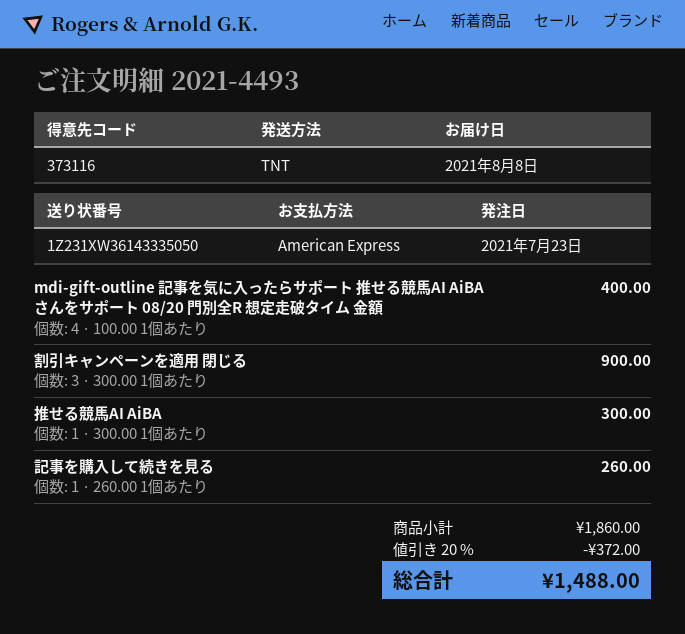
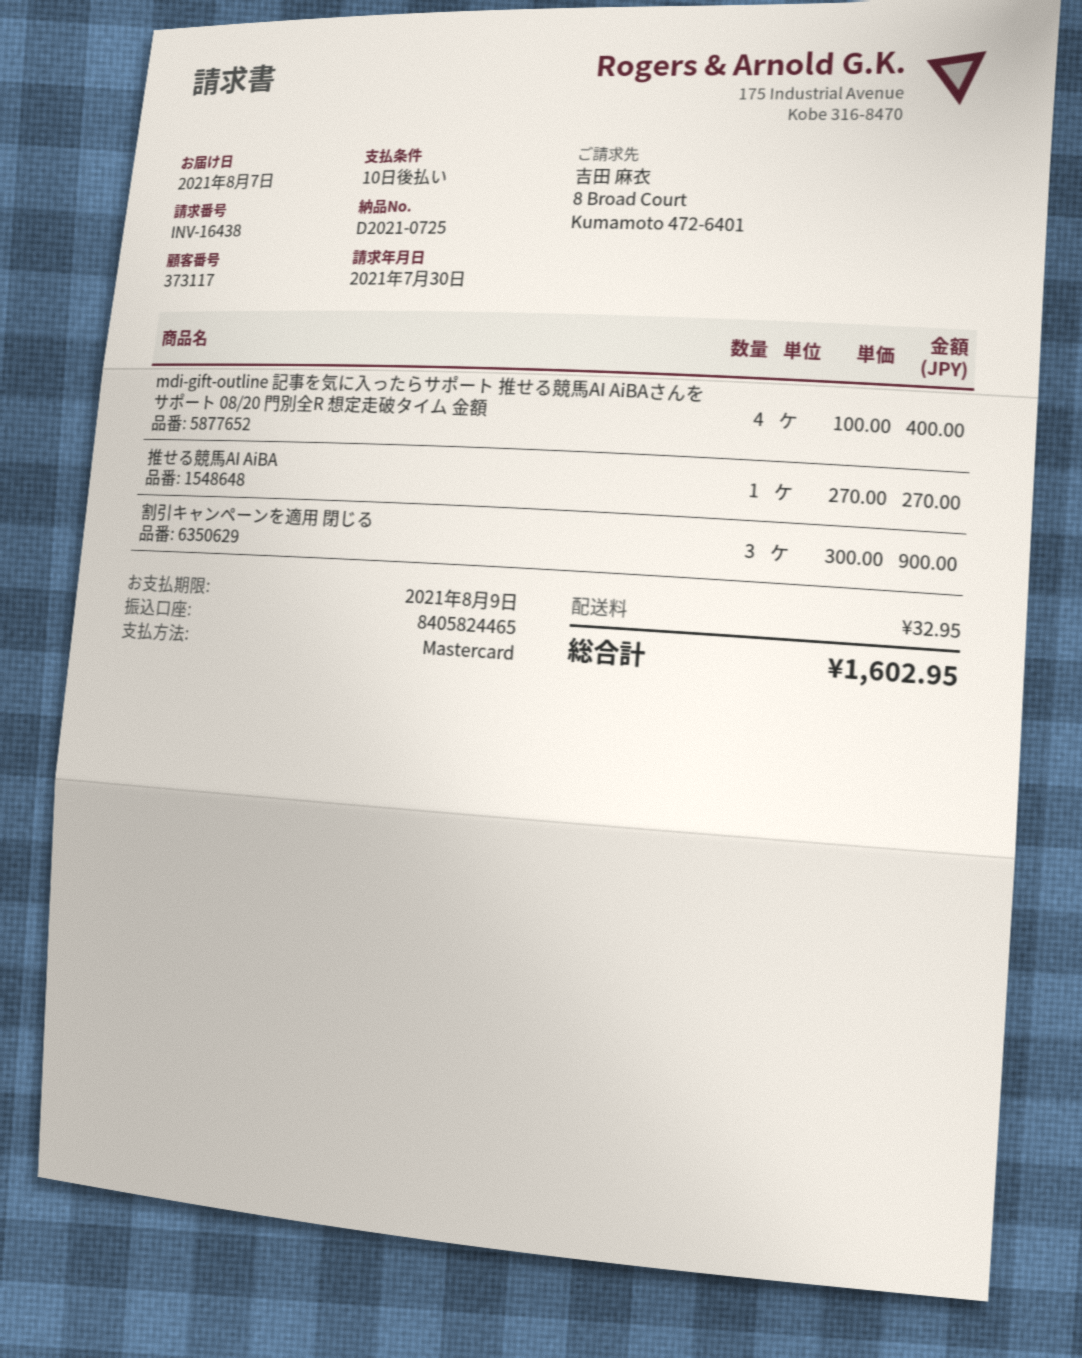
delivery date: 2021-08-08 -> 2021-08-07
customer number: 373116 -> 373117
payment method: American Express -> Mastercard
推せる競馬AI AiBA: 1 x 300.00 = 300.00 -> 1 x 270.00 = 270.00
記事を購入して続きを見る: 1 x 260.00 = 260.00 -> none
discount: 20% = 372.00 -> none
shipping: none -> 32.95
total: 1488.00 -> 1602.95

